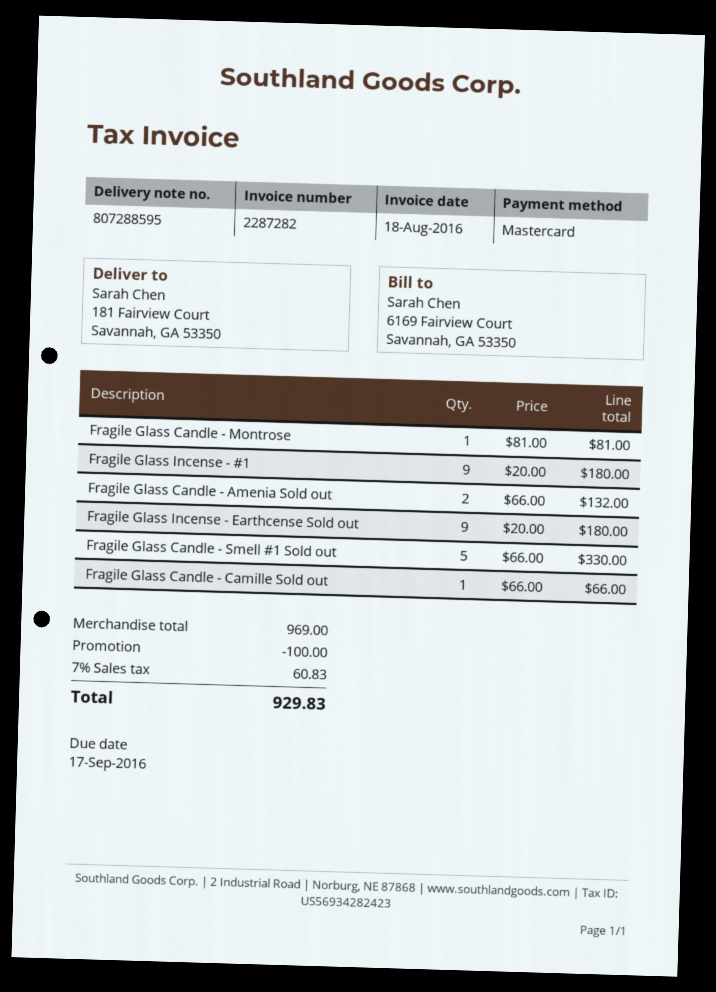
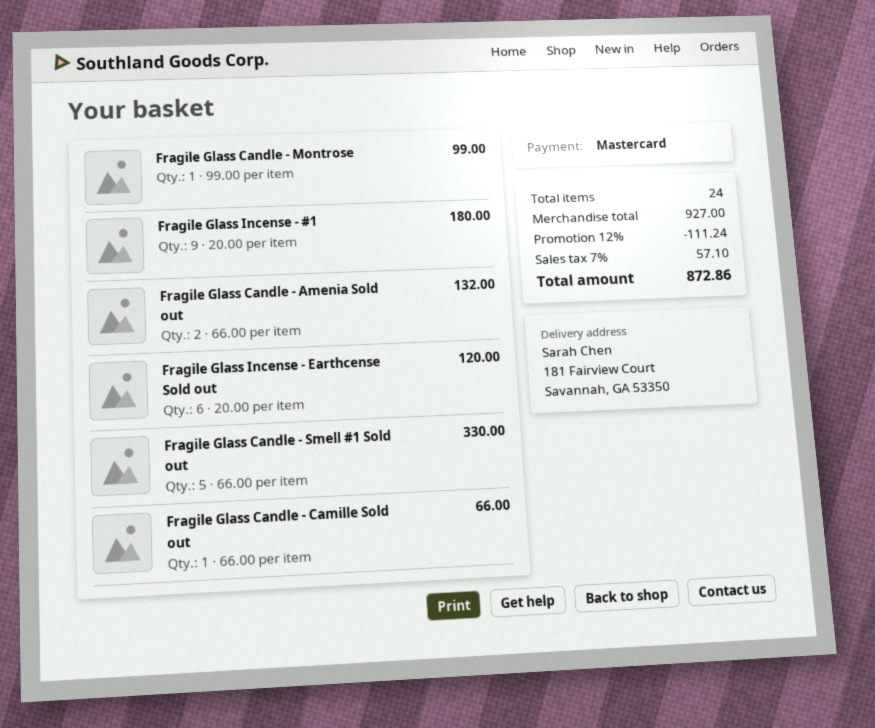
Fragile Glass Candle - Montrose: 1 x 81.00 = 81.00 -> 1 x 99.00 = 99.00
Fragile Glass Incense - Earthcense Sold out: 9 x 20.00 = 180.00 -> 6 x 20.00 = 120.00
subtotal: 969.00 -> 927.00
discount: 100.00 -> 111.24
tax: 7% = 60.83 -> 7% = 57.10
total: 929.83 -> 872.86

